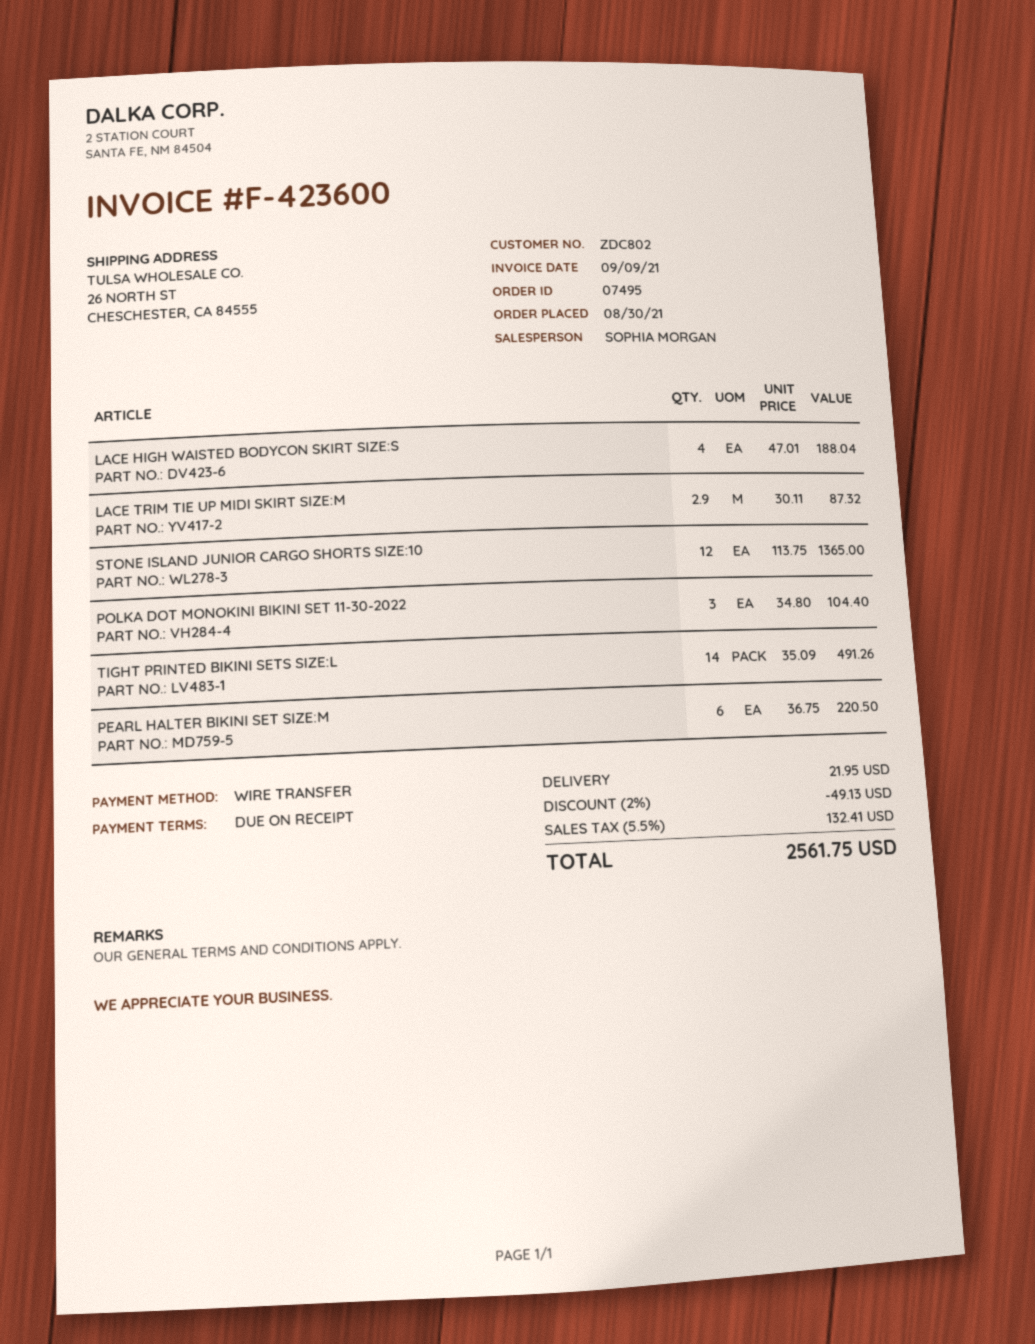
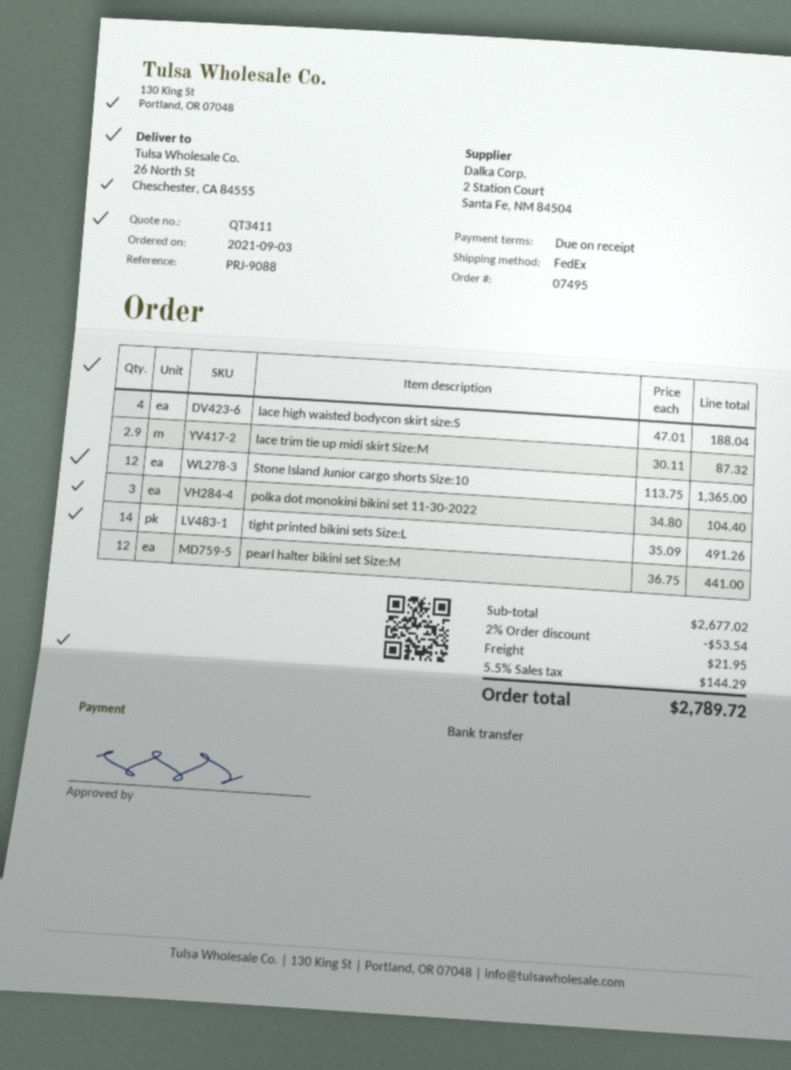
order date: 2021-08-30 -> 2021-09-03
PEARL HALTER BIKINI SET SIZE:M: 6 x 36.75 = 220.50 -> 12 x 36.75 = 441.00
discount: 2% = 49.13 -> 2% = 53.54
tax: 5.5% = 132.41 -> 5.5% = 144.29
total: 2561.75 -> 2789.72

